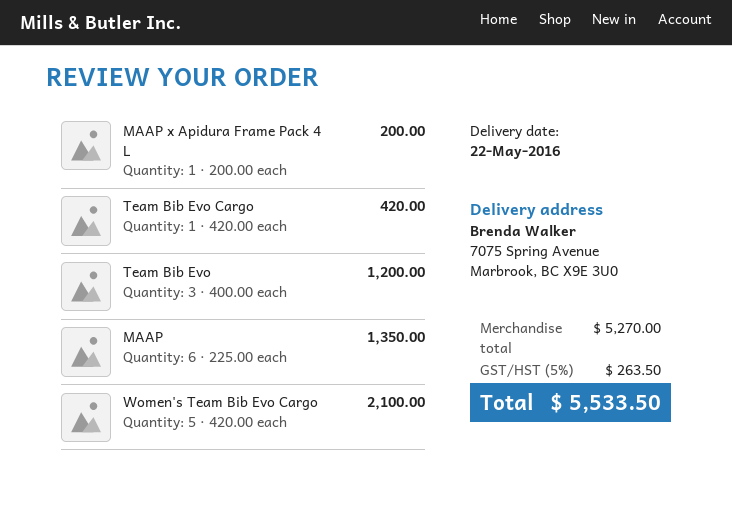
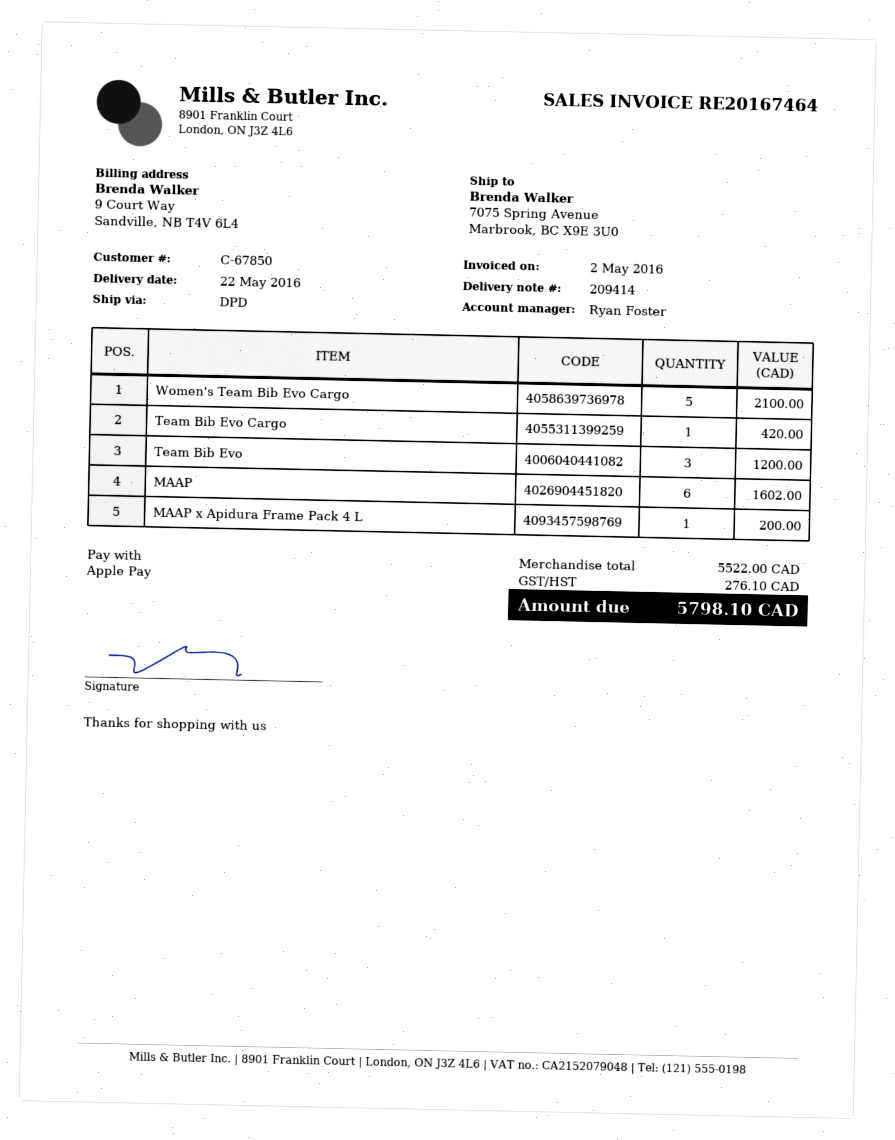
MAAP: 6 for 1350.00 -> 6 for 1602.00
subtotal: 5270.00 -> 5522.00
tax: 263.50 -> 276.10
total: 5533.50 -> 5798.10

